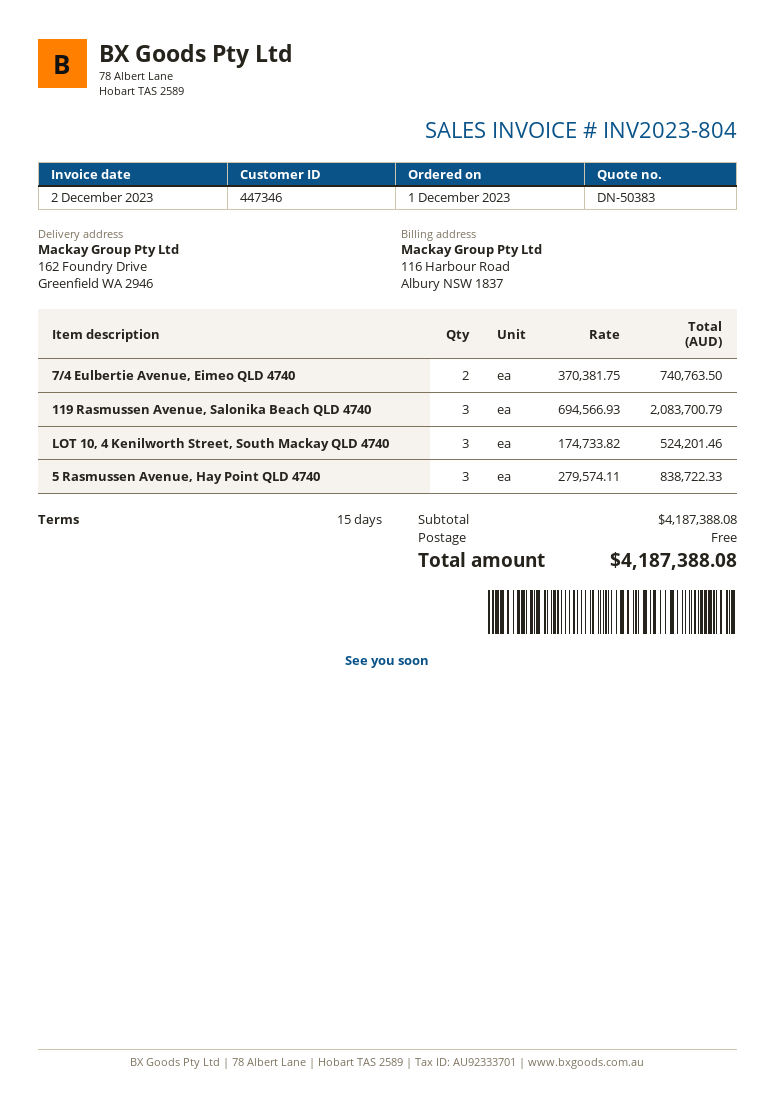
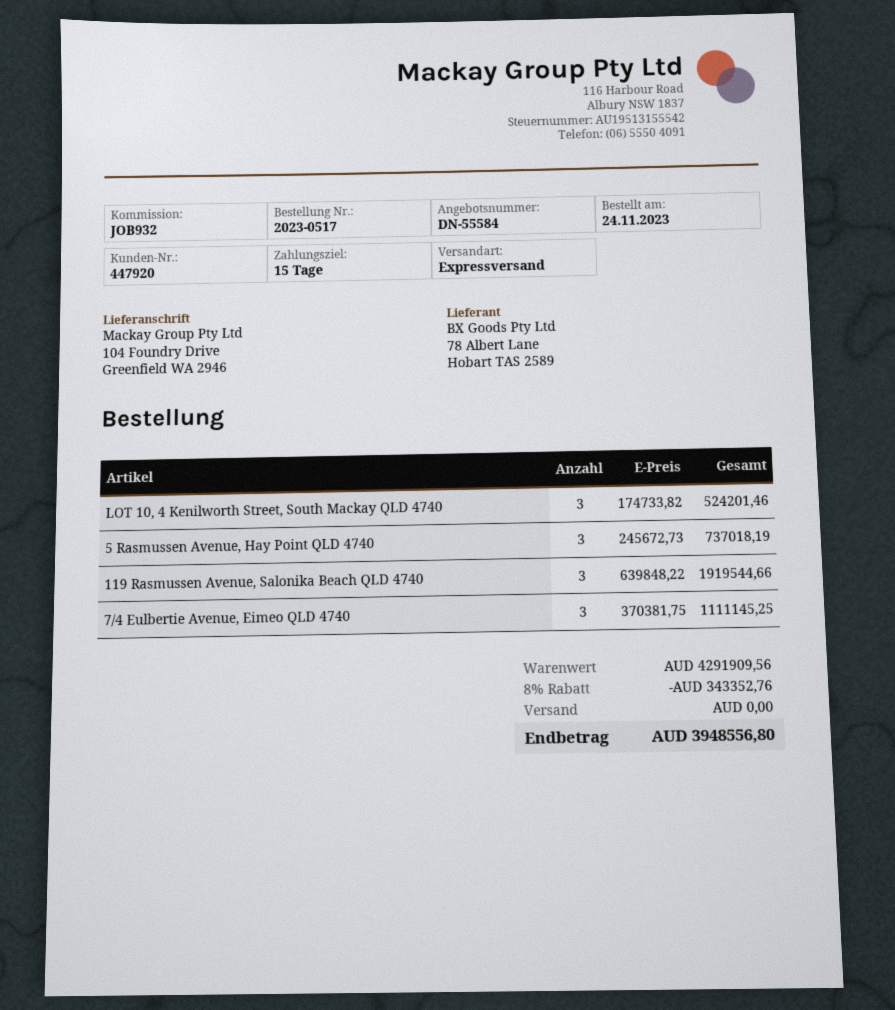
quote number: DN-50383 -> DN-55584
order date: 2023-12-01 -> 2023-11-24
customer number: 447346 -> 447920
ship to: 162 Foundry Drive, Greenfield WA 2946 -> 104 Foundry Drive, Greenfield WA 2946
7/4 Eulbertie Avenue, Eimeo QLD 4740: 2 x 370381.75 = 740763.50 -> 3 x 370381.75 = 1111145.25
119 Rasmussen Avenue, Salonika Beach QLD 4740: 3 x 694566.93 = 2083700.79 -> 3 x 639848.22 = 1919544.66
5 Rasmussen Avenue, Hay Point QLD 4740: 3 x 279574.11 = 838722.33 -> 3 x 245672.73 = 737018.19
subtotal: 4187388.08 -> 4291909.56
discount: none -> 8% = 343352.76
total: 4187388.08 -> 3948556.80

